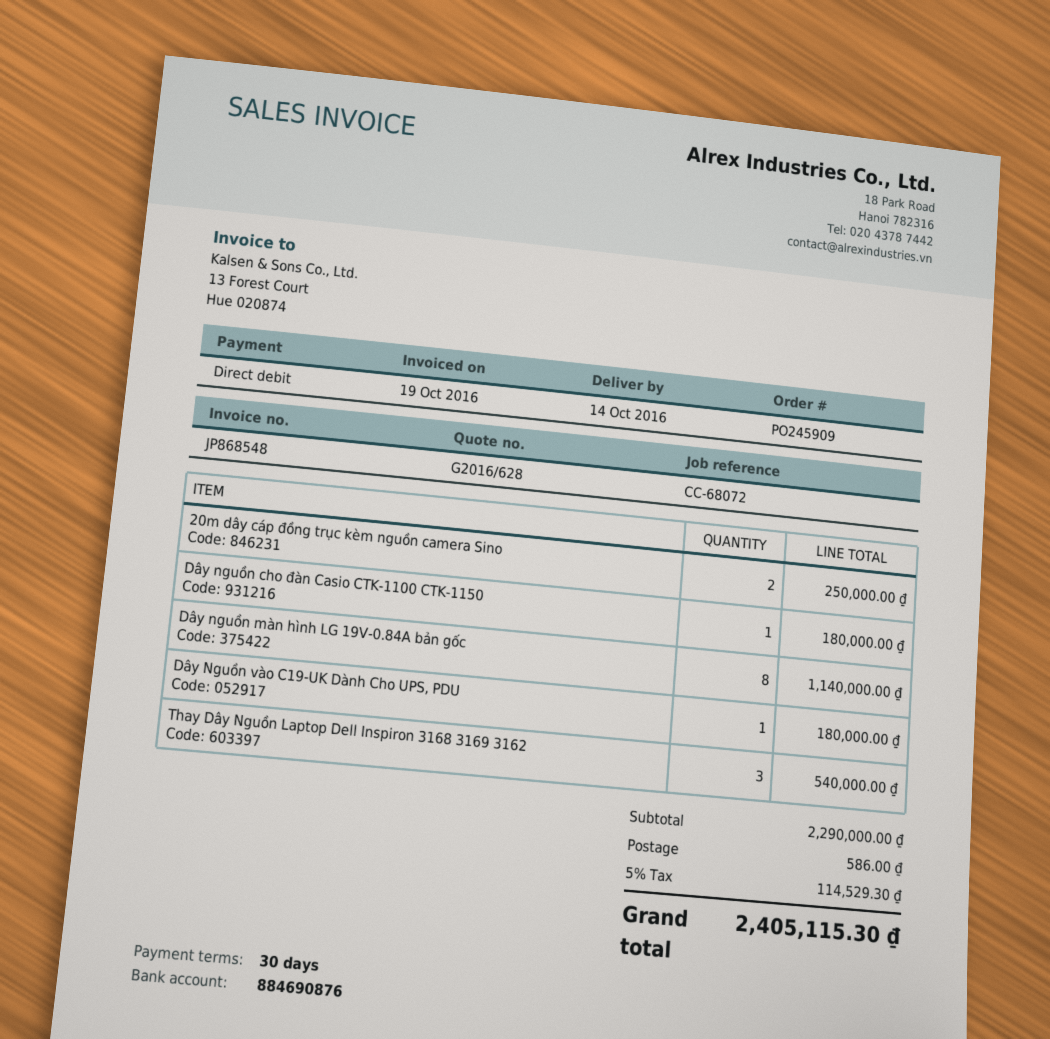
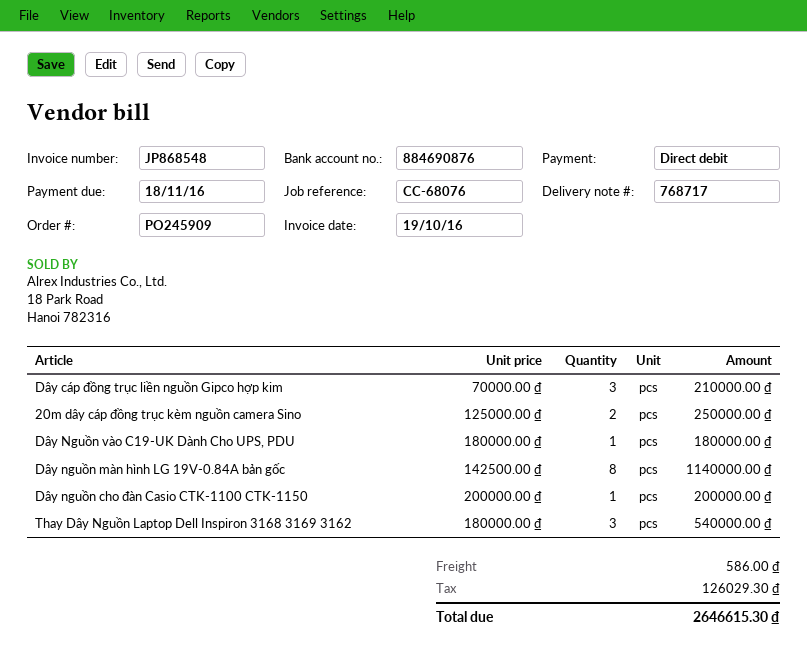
reference: CC-68072 -> CC-68076
Dây nguồn cho đàn Casio CTK-1100 CTK-1150: 1 for 180000.00 -> 1 for 200000.00
Dây cáp đồng trục liền nguồn Gipco hợp kim: none -> 3 for 210000.00
tax: 114529.30 -> 126029.30
total: 2405115.30 -> 2646615.30

